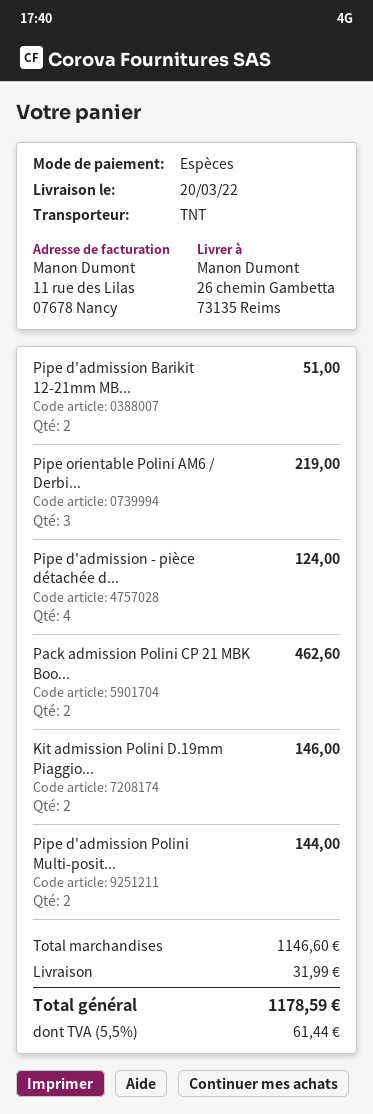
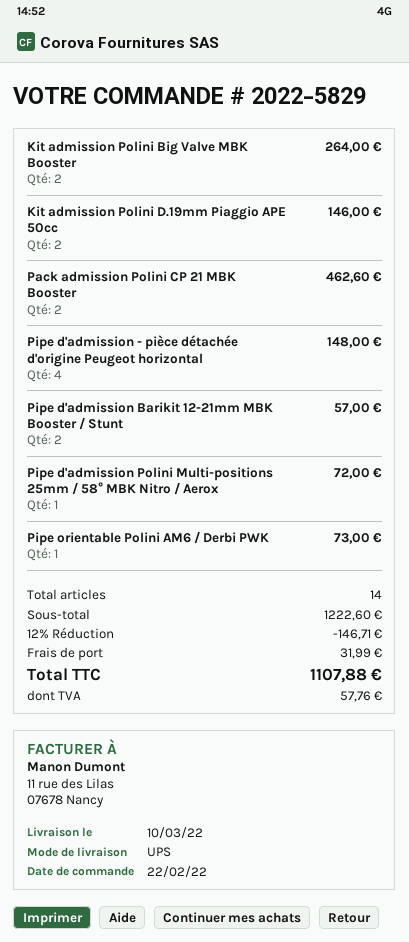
delivery date: 2022-03-20 -> 2022-03-10
shipping method: TNT -> UPS
Pipe d'admission Barikit 12-21mm MB...: 2 for 51.00 -> 2 for 57.00
Pipe orientable Polini AM6 / Derbi...: 3 for 219.00 -> 1 for 73.00
Pipe d'admission - pièce détachée d...: 4 for 124.00 -> 4 for 148.00
Pipe d'admission Polini Multi-posit...: 2 for 144.00 -> 1 for 72.00
Kit admission Polini Big Valve MBK Booster: none -> 2 for 264.00
subtotal: 1146.60 -> 1222.60
discount: none -> 12% = 146.71
tax: 61.44 -> 57.76
total: 1178.59 -> 1107.88

